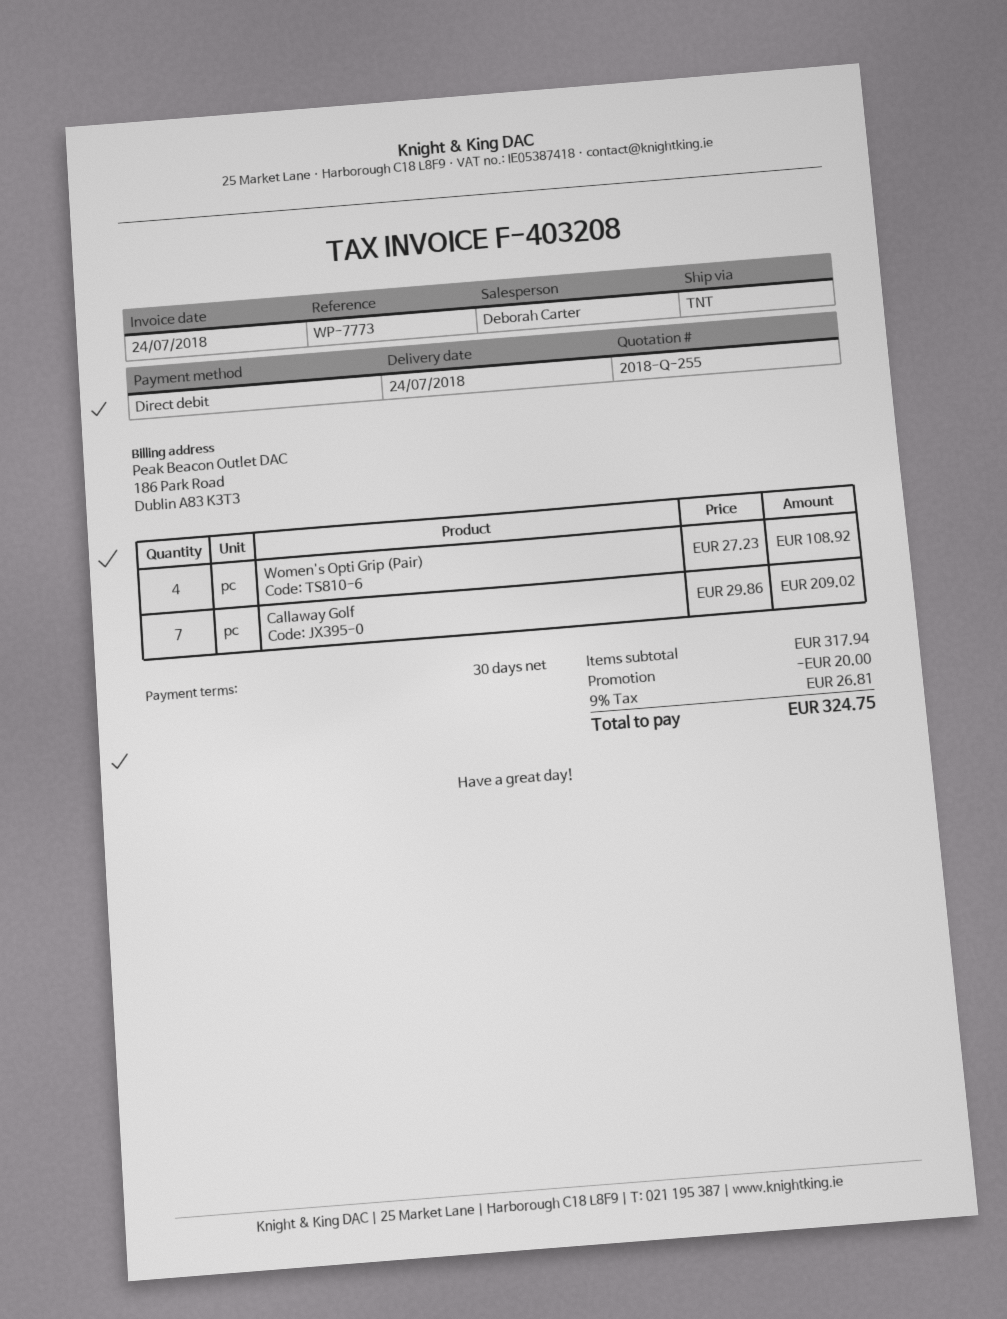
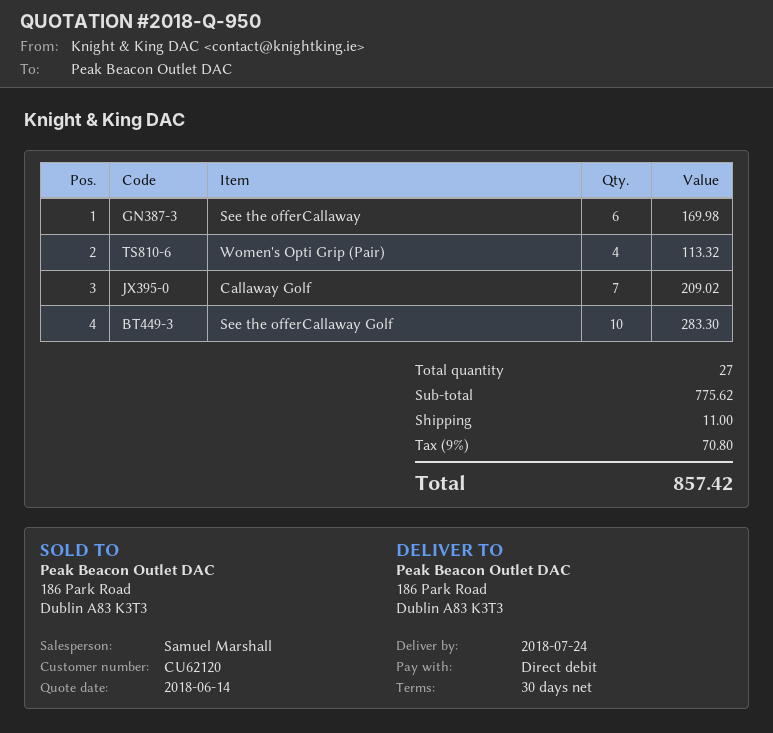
quote number: 2018-Q-255 -> 2018-Q-950
sales rep: Deborah Carter -> Samuel Marshall
Women's Opti Grip (Pair): 4 for 108.92 -> 4 for 113.32
See the offerCallaway: none -> 6 for 169.98
See the offerCallaway Golf: none -> 10 for 283.30
subtotal: 317.94 -> 775.62
discount: 20.00 -> none
shipping: none -> 11.00
tax: 9% = 26.81 -> 9% = 70.80
total: 324.75 -> 857.42

